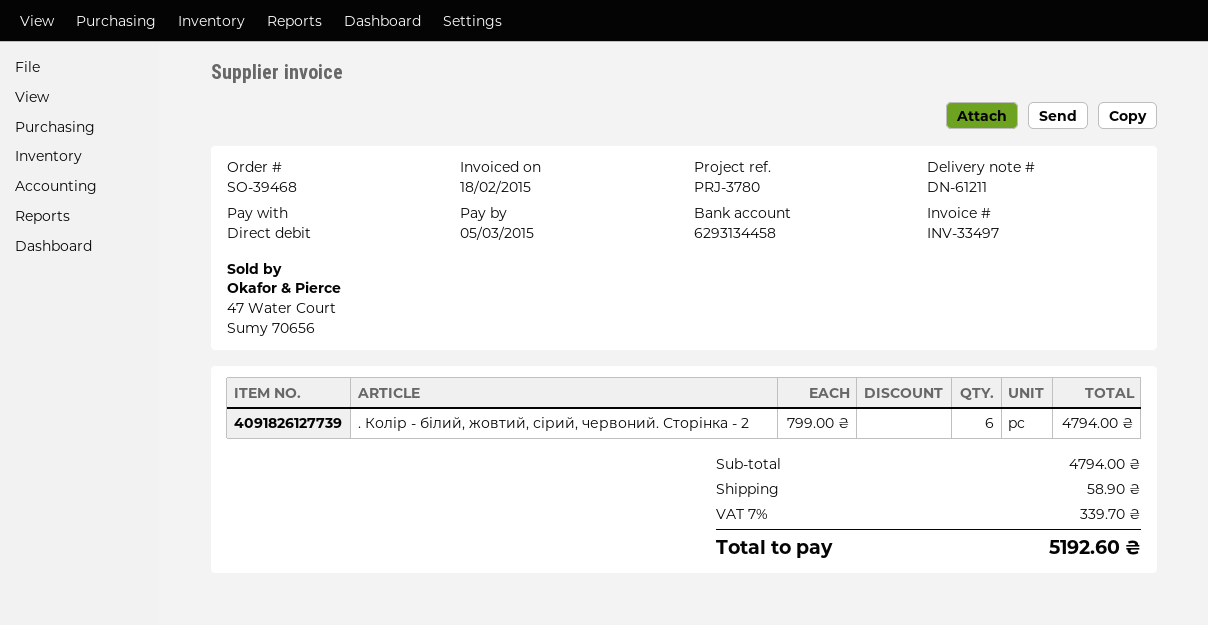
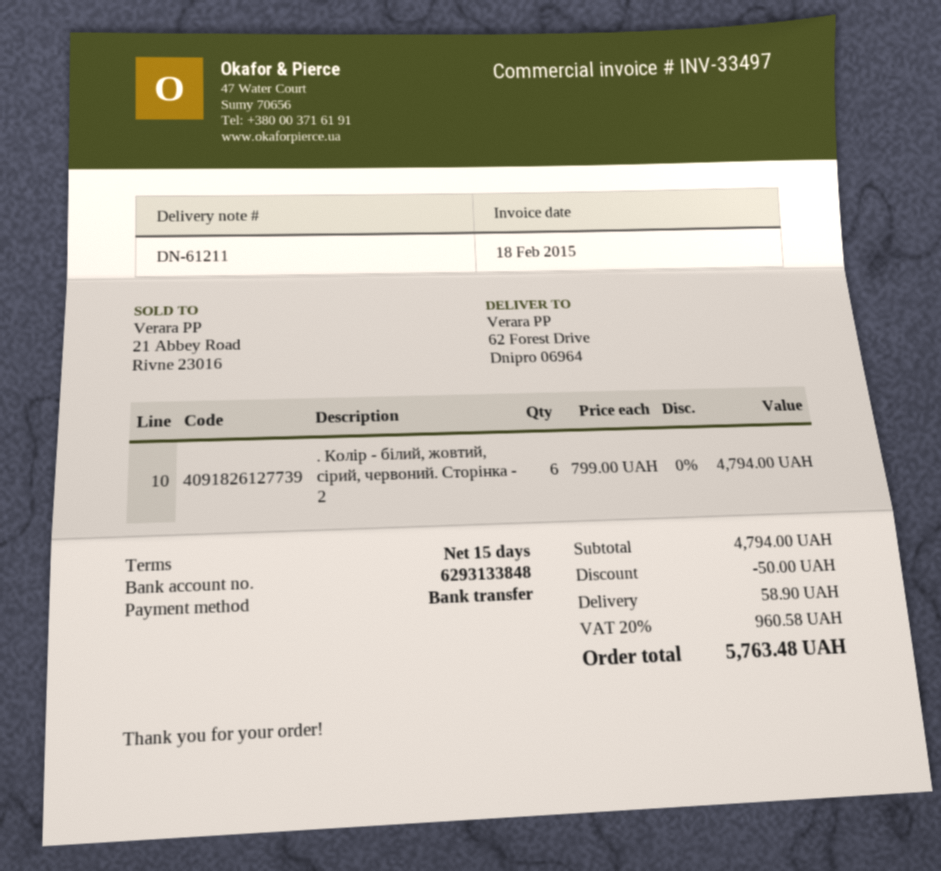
payment method: direct debit -> bank transfer
bank account: 6293134458 -> 6293133848
discount: none -> 50.00
tax: 7% = 339.70 -> 20% = 960.58
total: 5192.60 -> 5763.48

